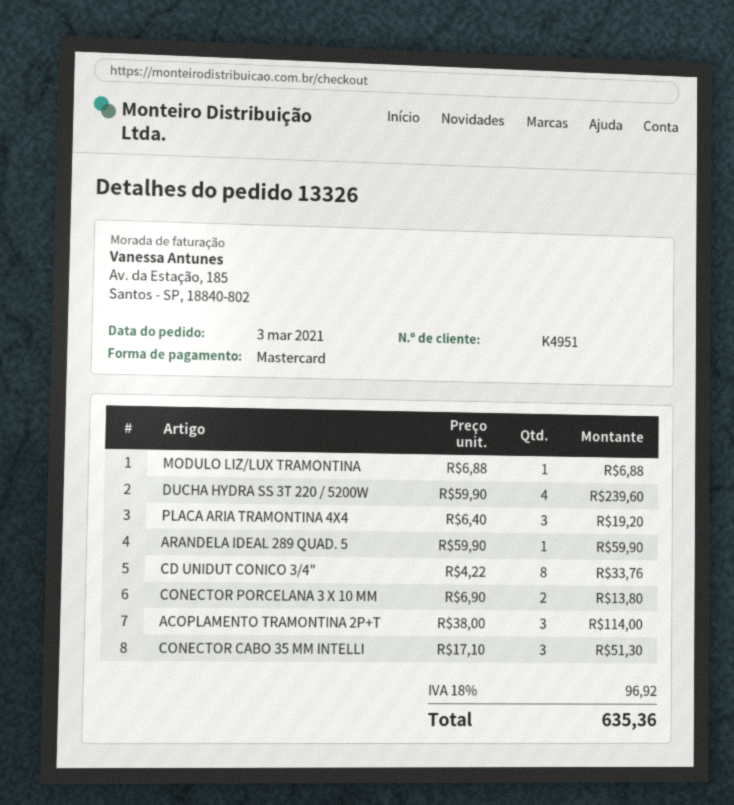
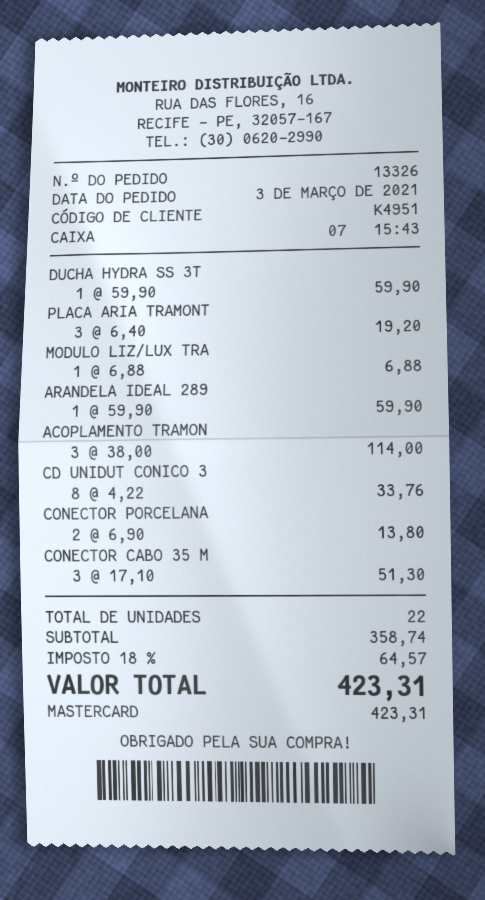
DUCHA HYDRA SS 3T 220 / 5200W: 4 x 59.90 = 239.60 -> 1 x 59.90 = 59.90
tax: 18% = 96.92 -> 18% = 64.57
total: 635.36 -> 423.31

